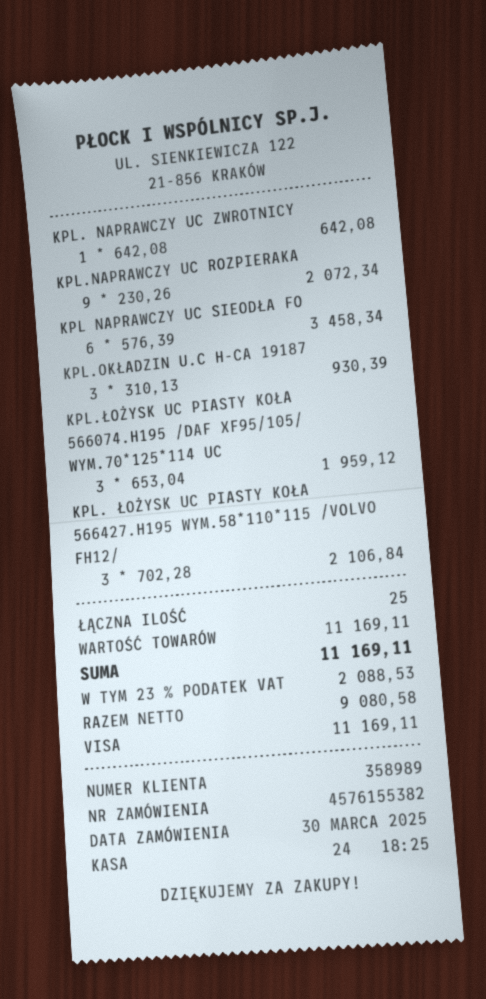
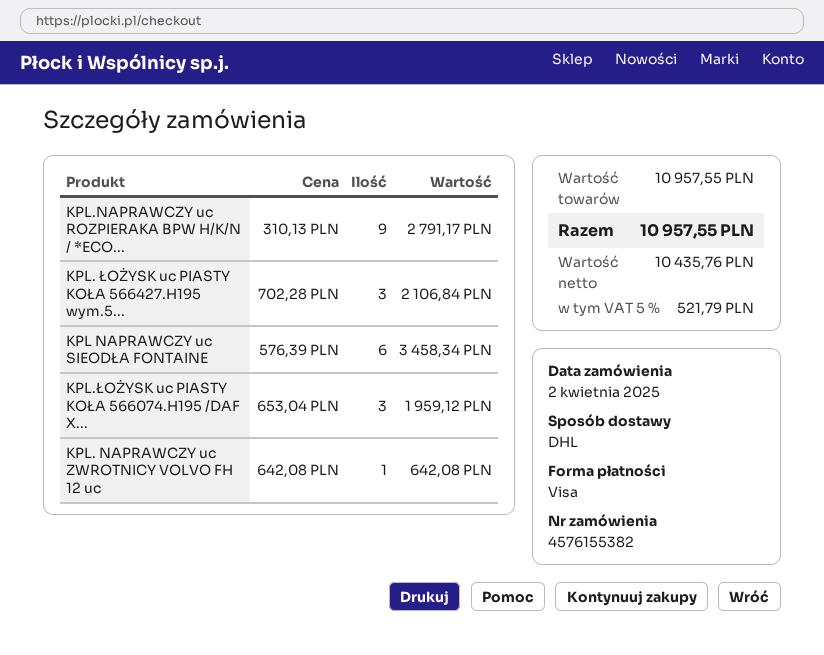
order date: 2025-03-30 -> 2025-04-02
KPL.NAPRAWCZY UC ROZPIERAKA: 9 x 230.26 = 2072.34 -> 9 x 310.13 = 2791.17
KPL.OKŁADZIN U.C H-CA 19187: 3 x 310.13 = 930.39 -> none
subtotal: 11169.11 -> 10957.55
net: 9080.58 -> 10435.76
tax: 23% = 2088.53 -> 5% = 521.79
total: 11169.11 -> 10957.55

